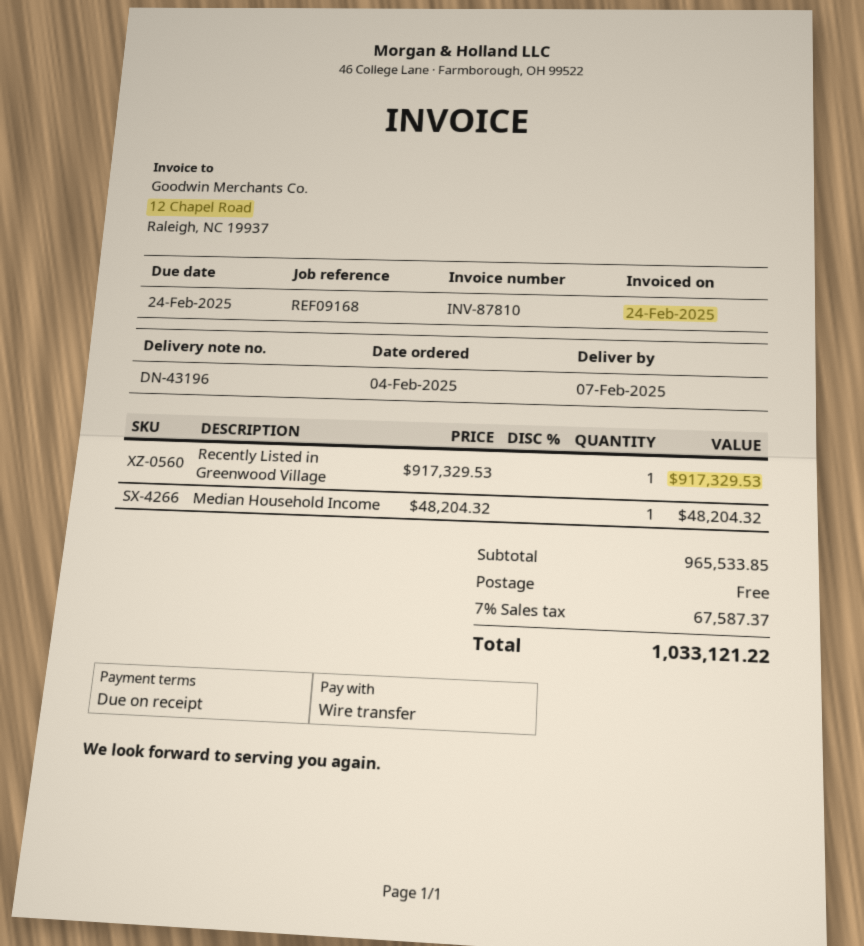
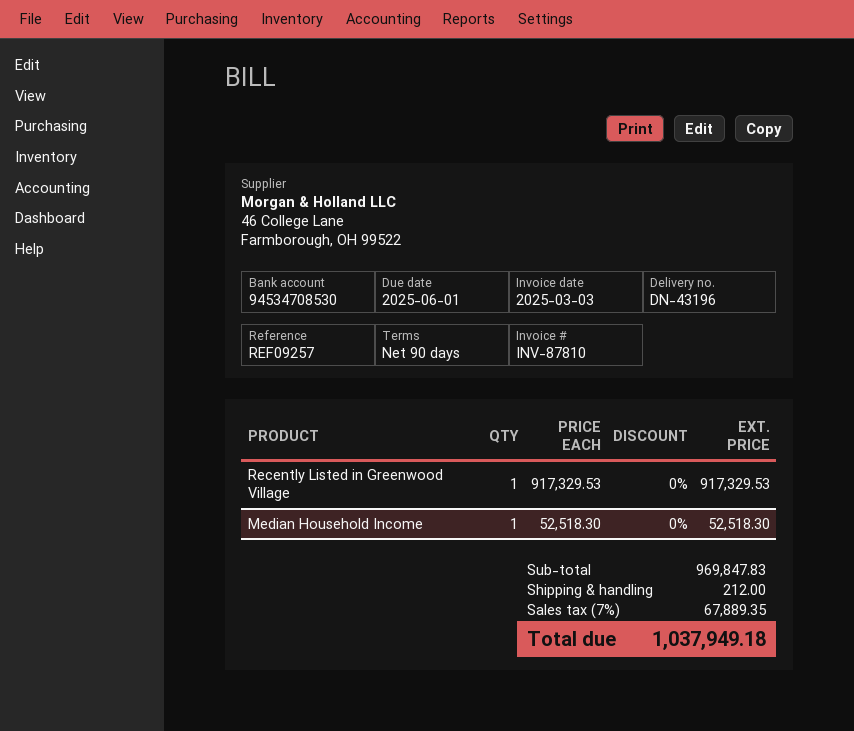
invoice date: 2025-02-24 -> 2025-03-03
payment terms: on receipt -> 90 days
due date: 2025-02-24 -> 2025-06-01
reference: REF09168 -> REF09257
Median Household Income: 1 x 48204.32 = 48204.32 -> 1 x 52518.30 = 52518.30
subtotal: 965533.85 -> 969847.83
shipping: 0.00 -> 212.00
tax: 7% = 67587.37 -> 7% = 67889.35
total: 1033121.22 -> 1037949.18

